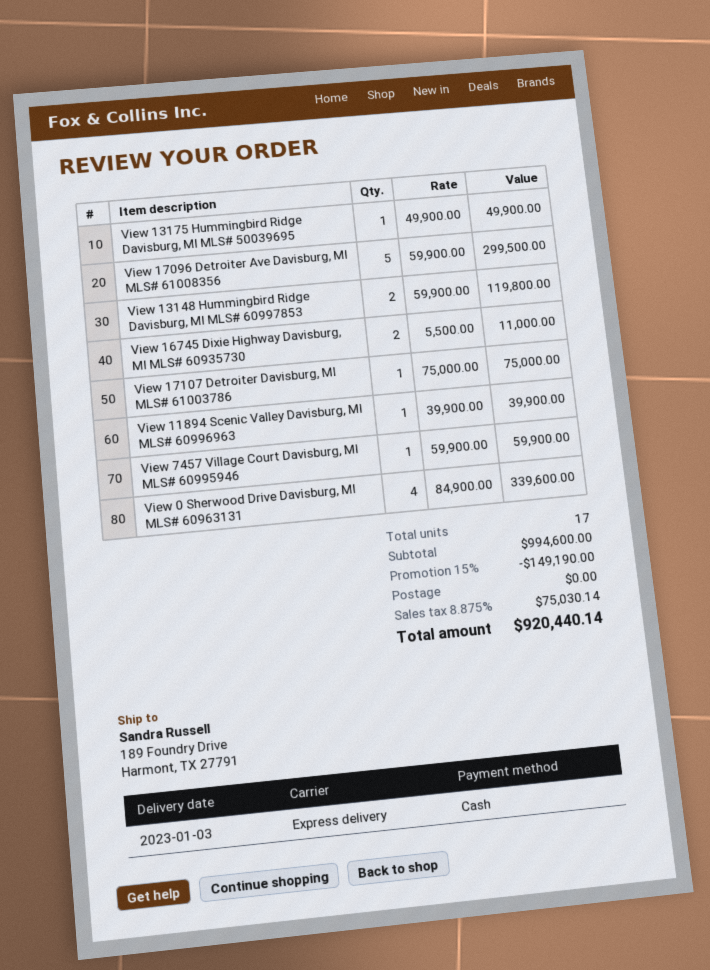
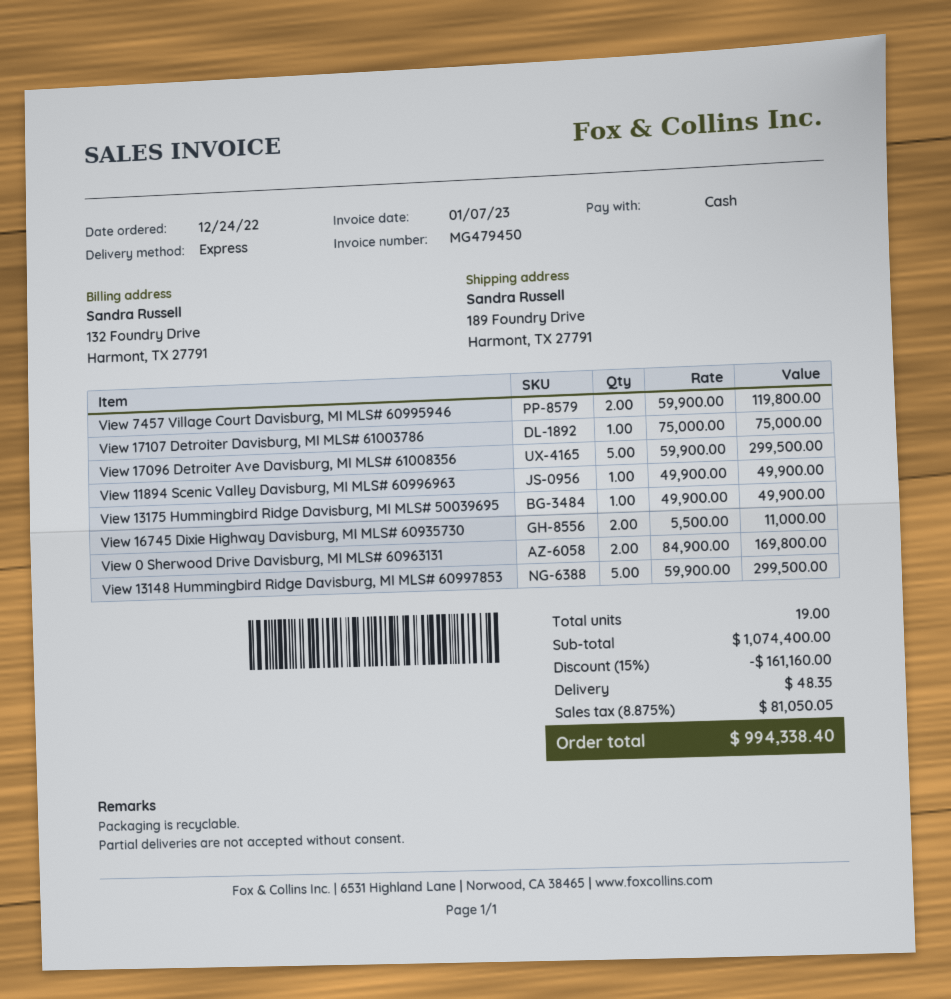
View 13148 Hummingbird Ridge Davisburg, MI MLS# 60997853: 2 x 59900.00 = 119800.00 -> 5 x 59900.00 = 299500.00
View 11894 Scenic Valley Davisburg, MI MLS# 60996963: 1 x 39900.00 = 39900.00 -> 1 x 49900.00 = 49900.00
View 7457 Village Court Davisburg, MI MLS# 60995946: 1 x 59900.00 = 59900.00 -> 2 x 59900.00 = 119800.00
View 0 Sherwood Drive Davisburg, MI MLS# 60963131: 4 x 84900.00 = 339600.00 -> 2 x 84900.00 = 169800.00
total quantity: 17 -> 19
subtotal: 994600.00 -> 1074400.00
discount: 15% = 149190.00 -> 15% = 161160.00
shipping: 0.00 -> 48.35
tax: 8.875% = 75030.14 -> 8.875% = 81050.05
total: 920440.14 -> 994338.40

